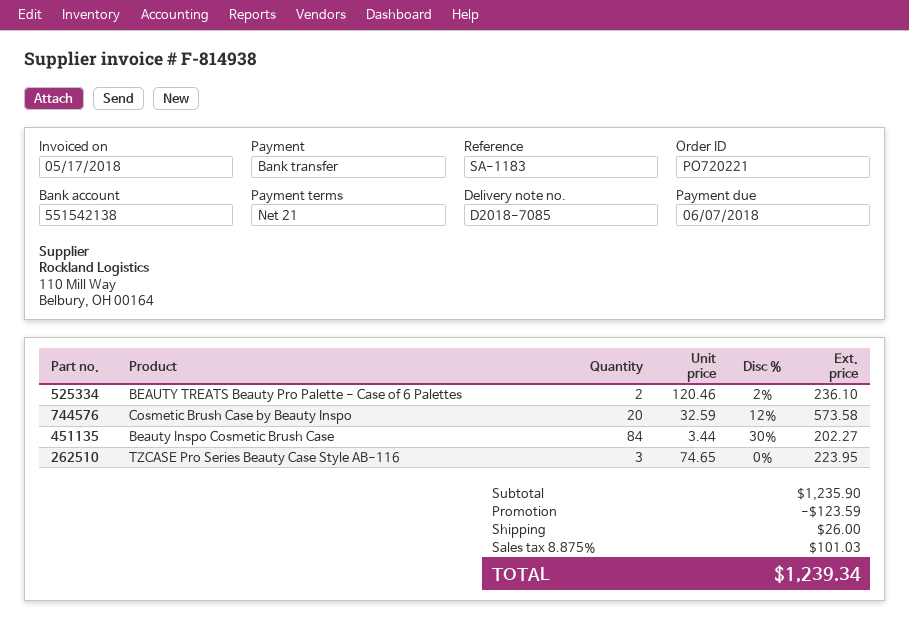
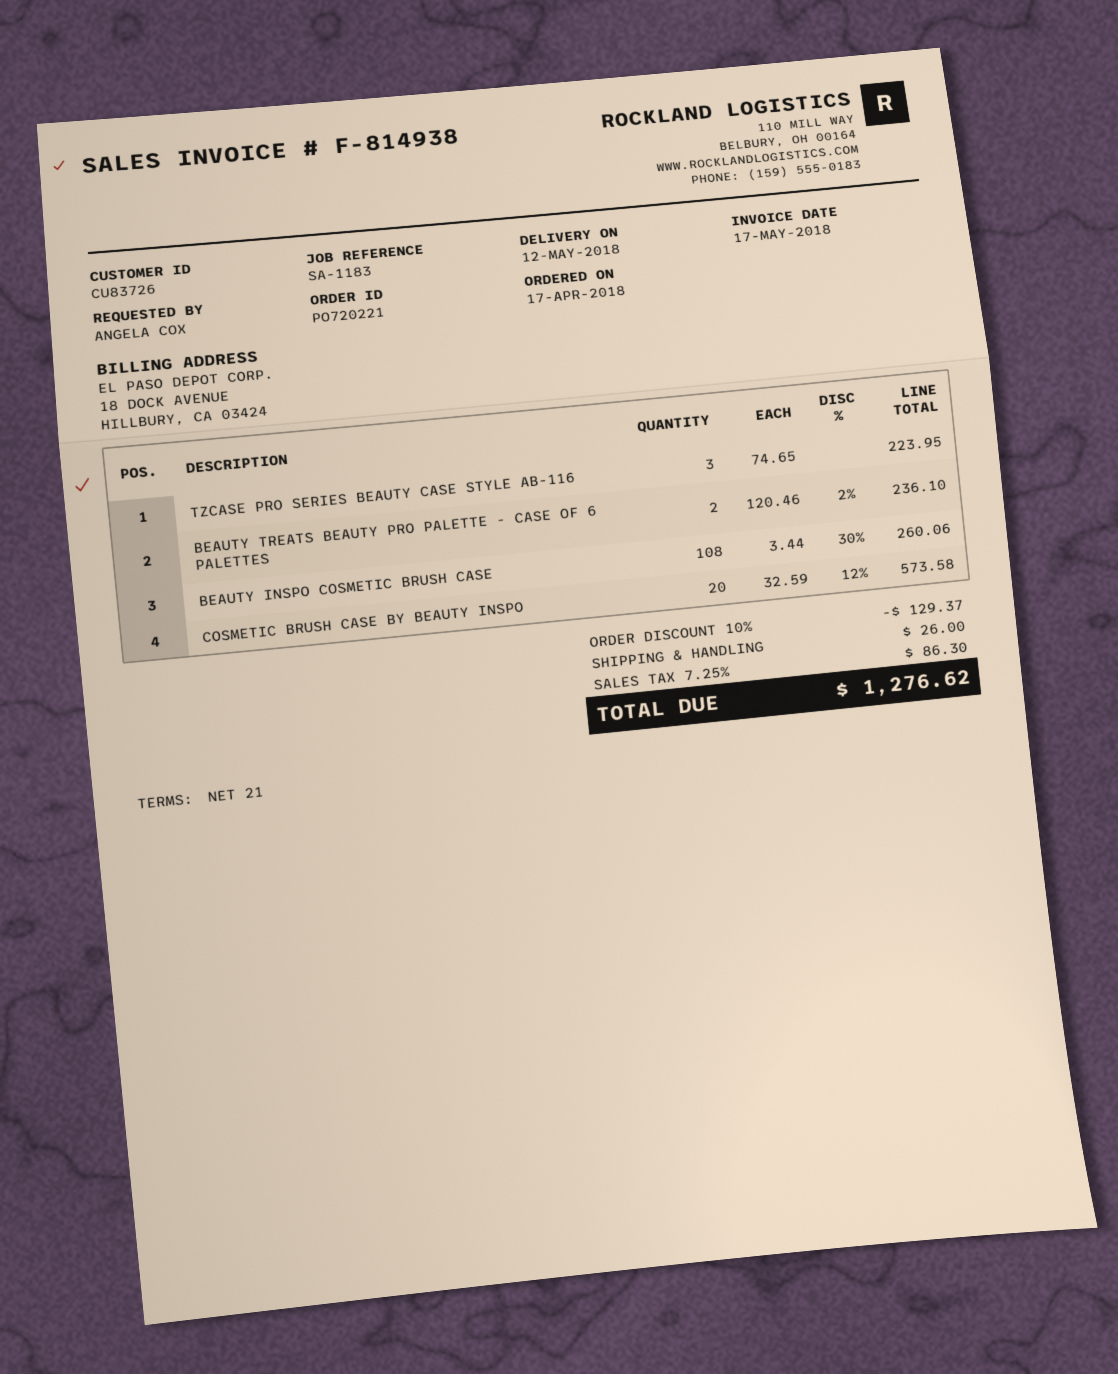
Beauty Inspo Cosmetic Brush Case: 84 x 3.44 - 30% = 202.27 -> 108 x 3.44 - 30% = 260.06
discount: 123.59 -> 129.37
tax: 8.875% = 101.03 -> 7.25% = 86.30
total: 1239.34 -> 1276.62

